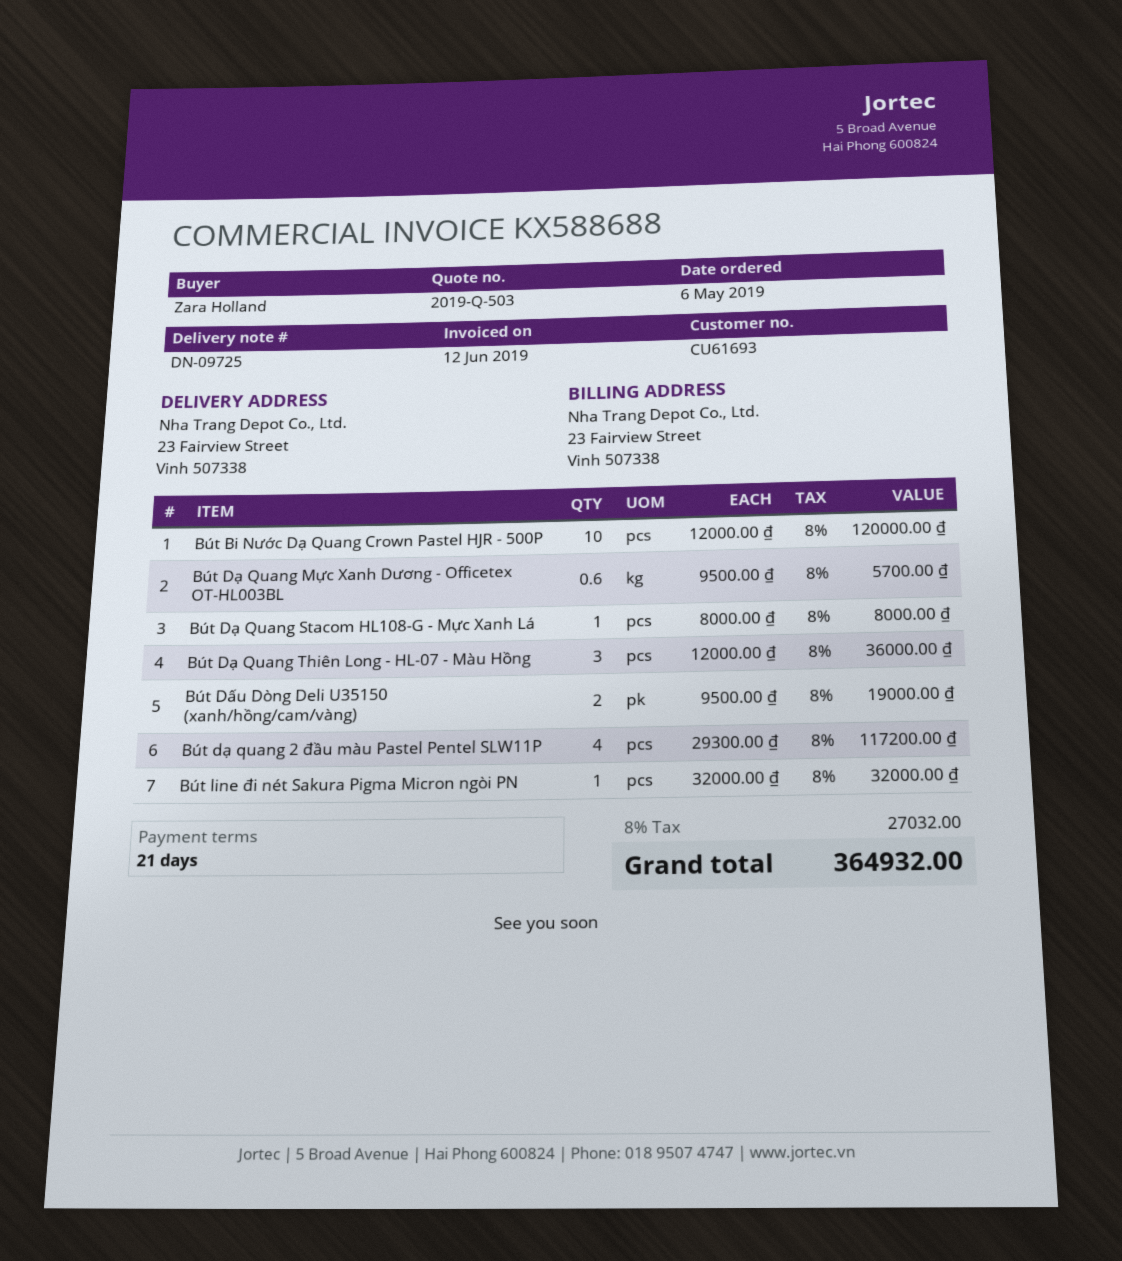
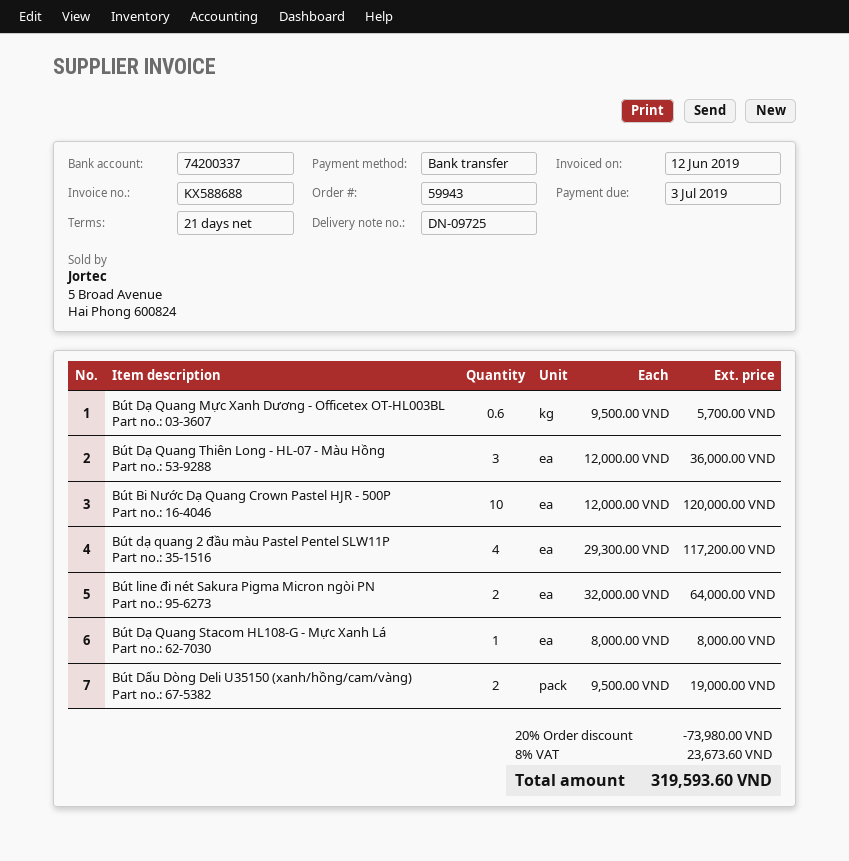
Bút line đi nét Sakura Pigma Micron ngòi PN: 1 x 32000.00 = 32000.00 -> 2 x 32000.00 = 64000.00
discount: none -> 20% = 73980.00
tax: 8% = 27032.00 -> 8% = 23673.60
total: 364932.00 -> 319593.60

